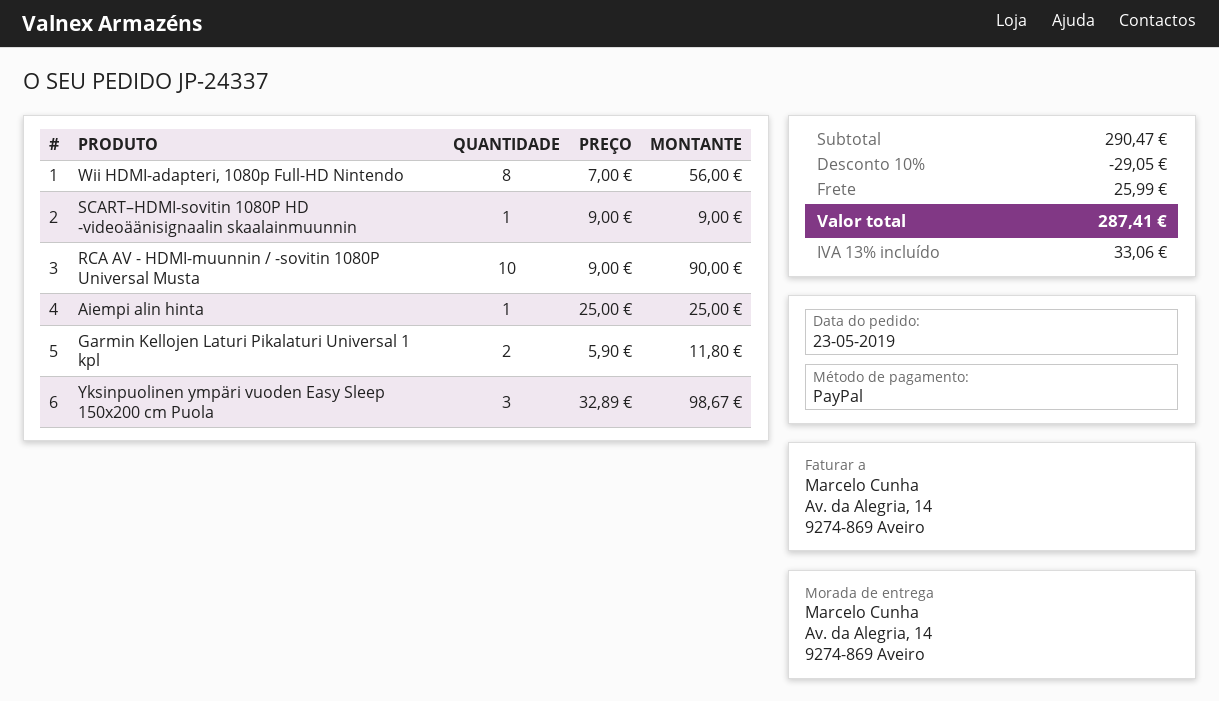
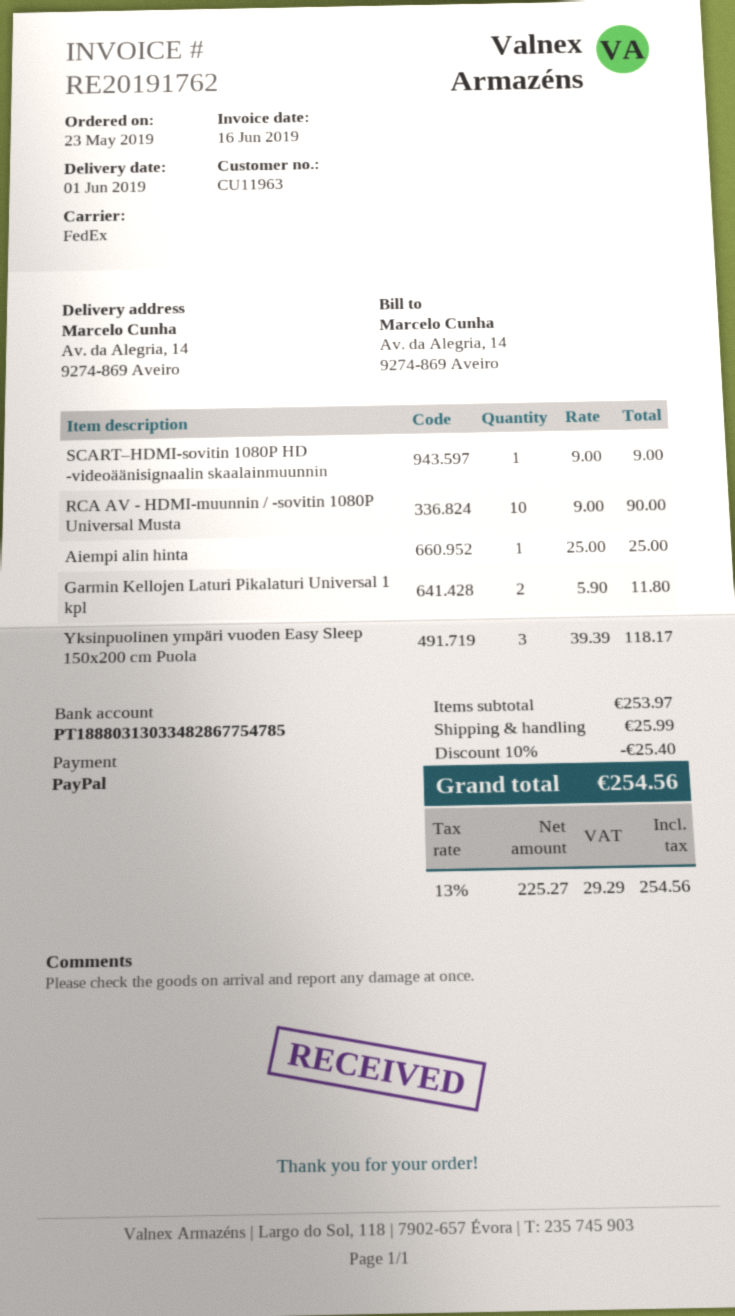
Wii HDMI-adapteri, 1080p Full-HD Nintendo: 8 x 7.00 = 56.00 -> none
Yksinpuolinen ympäri vuoden Easy Sleep 150x200 cm Puola: 3 x 32.89 = 98.67 -> 3 x 39.39 = 118.17
subtotal: 290.47 -> 253.97
discount: 10% = 29.05 -> 10% = 25.40
tax: 13% = 33.06 -> 13% = 29.29
total: 287.41 -> 254.56

